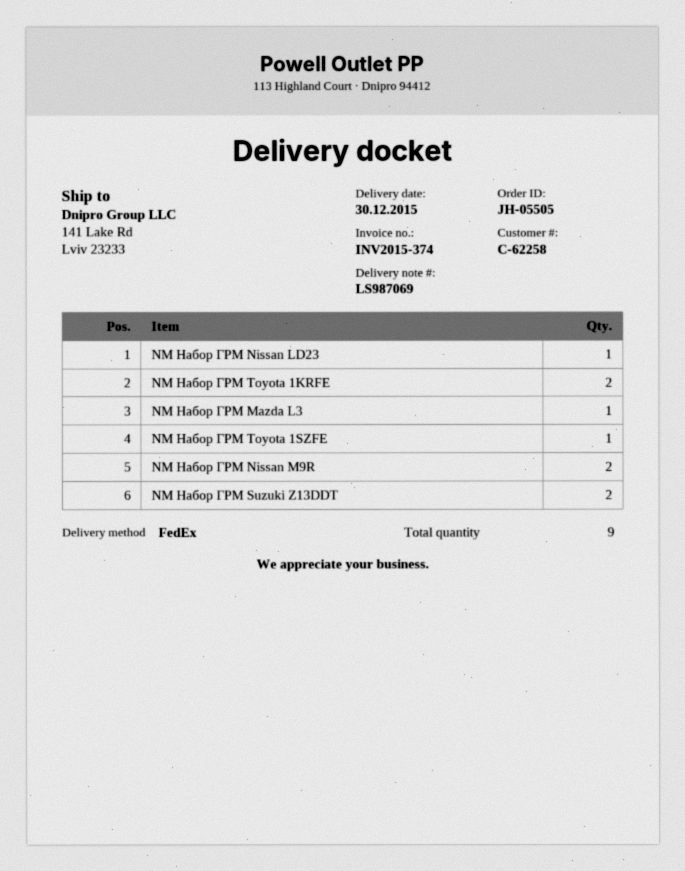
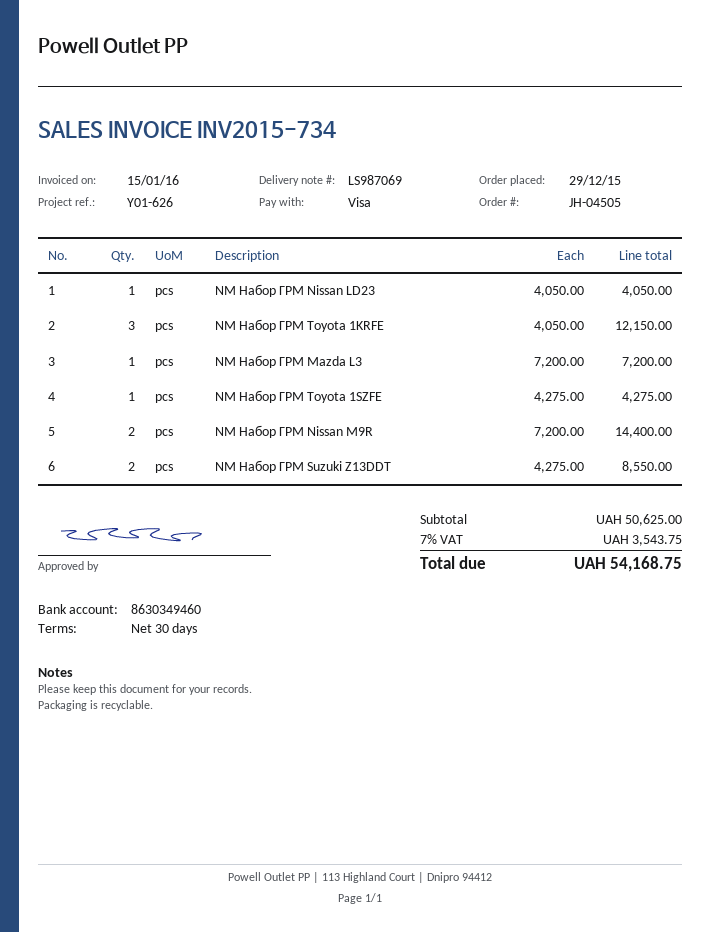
order number: JH-05505 -> JH-04505
invoice number: INV2015-374 -> INV2015-734
NM Набор ГРМ Toyota 1KRFE: 2 -> 3

